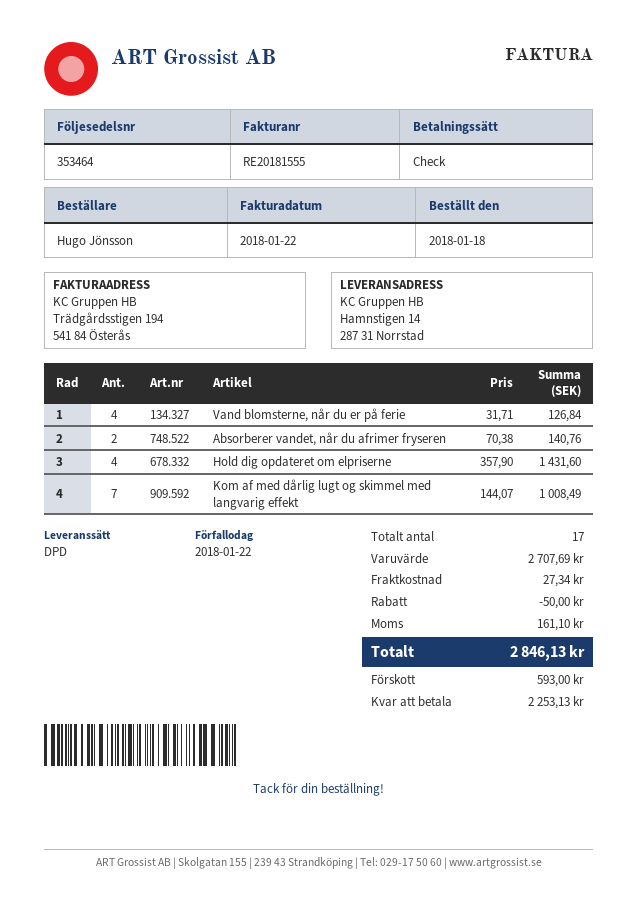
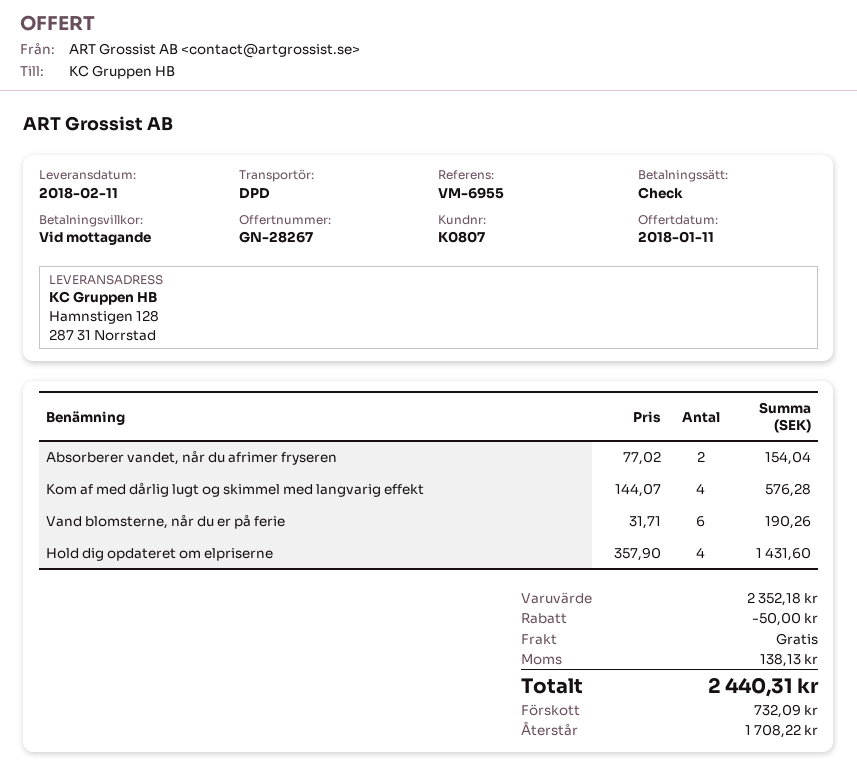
ship to: Hamnstigen 14, 287 31 Norrstad -> Hamnstigen 128, 287 31 Norrstad
Vand blomsterne, når du er på ferie: 4 x 31.71 = 126.84 -> 6 x 31.71 = 190.26
Absorberer vandet, når du afrimer fryseren: 2 x 70.38 = 140.76 -> 2 x 77.02 = 154.04
Kom af med dårlig lugt og skimmel med langvarig effekt: 7 x 144.07 = 1008.49 -> 4 x 144.07 = 576.28
subtotal: 2707.69 -> 2352.18
shipping: 27.34 -> 0.00
tax: 161.10 -> 138.13
total: 2846.13 -> 2440.31
deposit: 593.00 -> 732.09
balance: 2253.13 -> 1708.22

